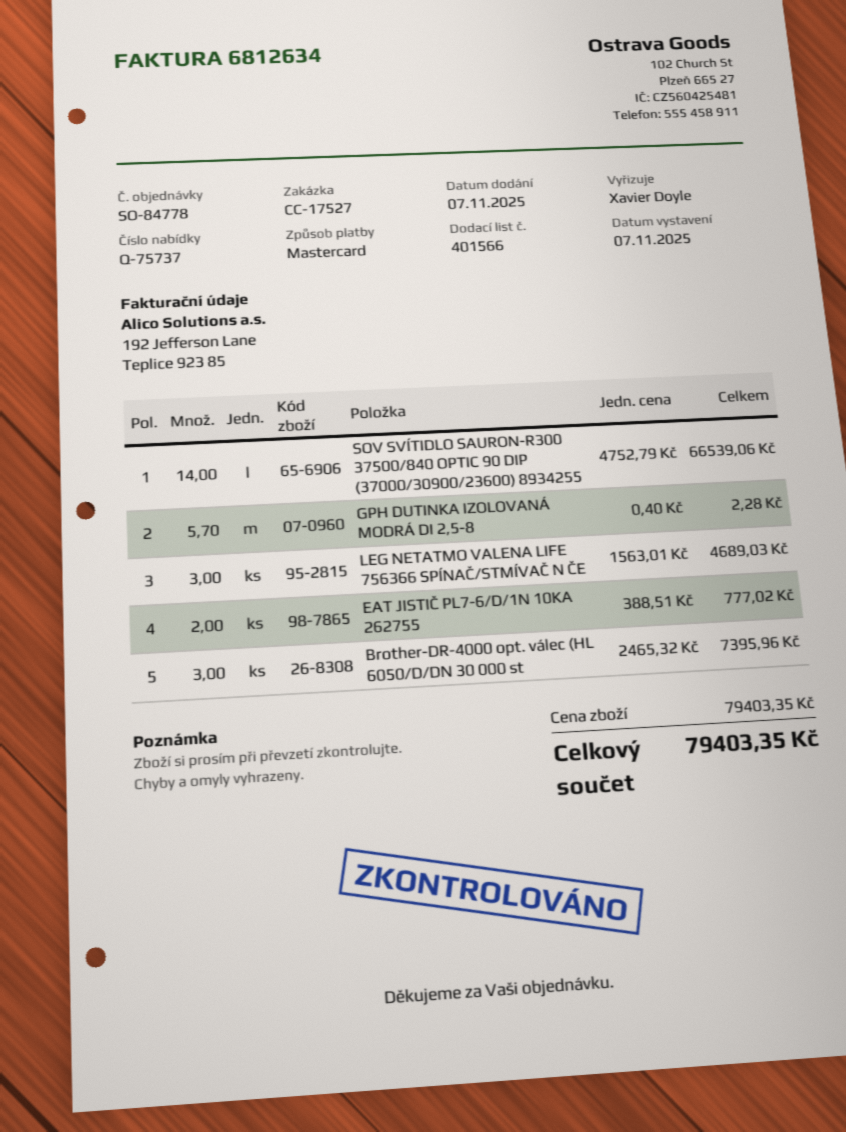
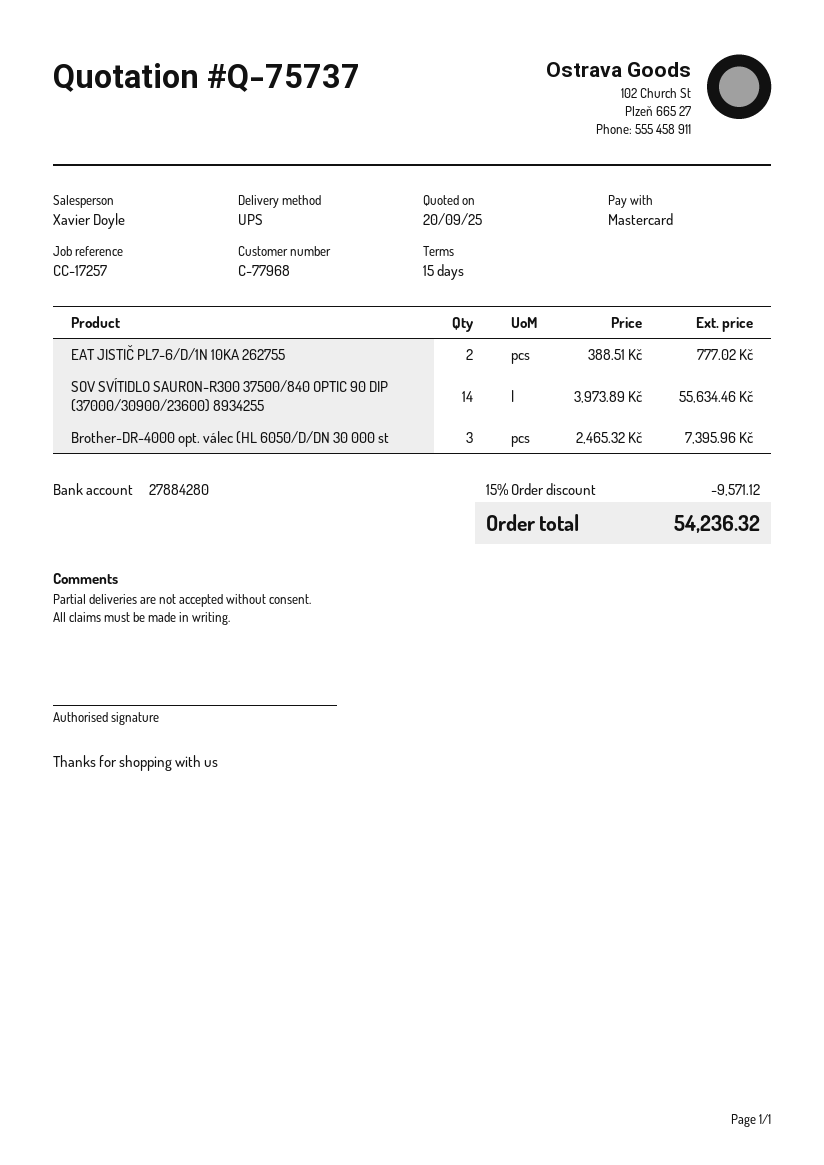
reference: CC-17527 -> CC-17257
SOV SVÍTIDLO SAURON-R300 37500/840 OPTIC 90 DIP (37000/30900/23600) 8934255: 14 x 4752.79 = 66539.06 -> 14 x 3973.89 = 55634.46
GPH DUTINKA IZOLOVANÁ MODRÁ DI 2,5-8: 5.7 x 0.40 = 2.28 -> none
LEG NETATMO VALENA LIFE 756366 SPÍNAČ/STMÍVAČ N ČE: 3 x 1563.01 = 4689.03 -> none
discount: none -> 15% = 9571.12
total: 79403.35 -> 54236.32

